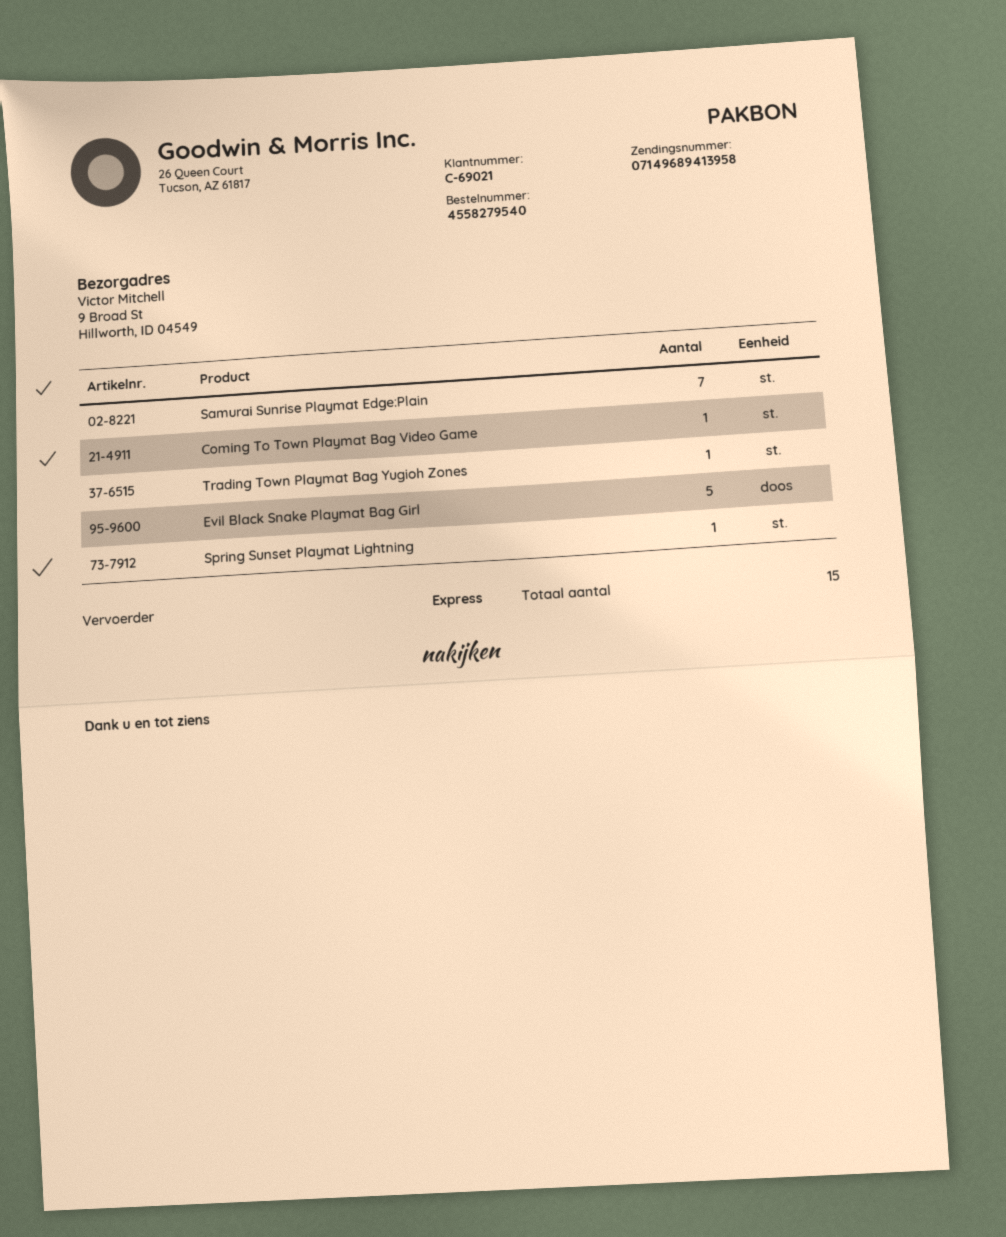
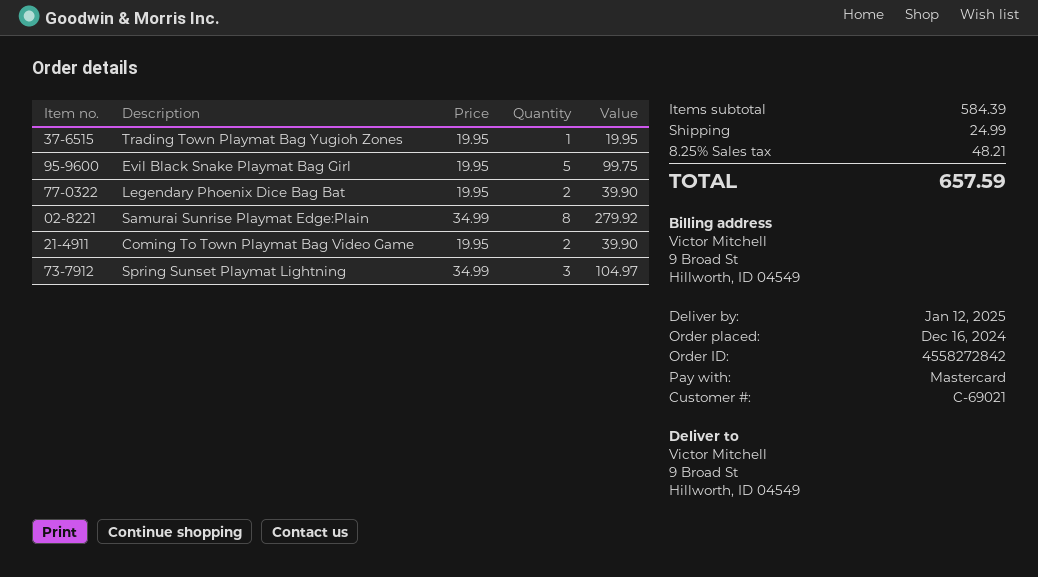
order number: 4558279540 -> 4558272842
Samurai Sunrise Playmat Edge:Plain: 7 -> 8
Coming To Town Playmat Bag Video Game: 1 -> 2
Spring Sunset Playmat Lightning: 1 -> 3
Legendary Phoenix Dice Bag Bat: none -> 2

